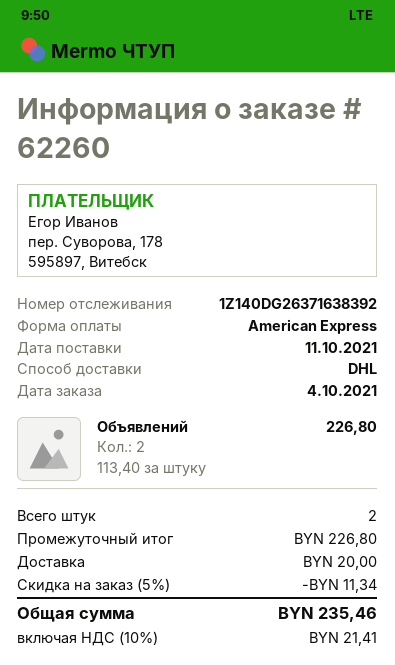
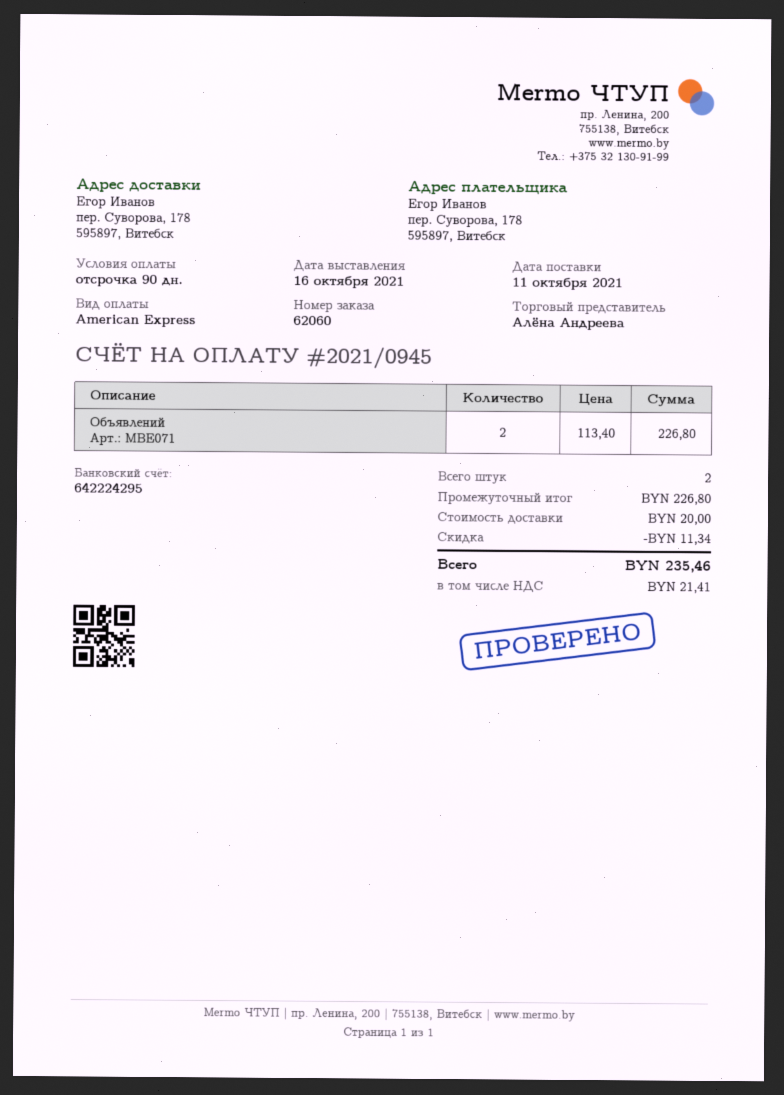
order number: 62260 -> 62060

